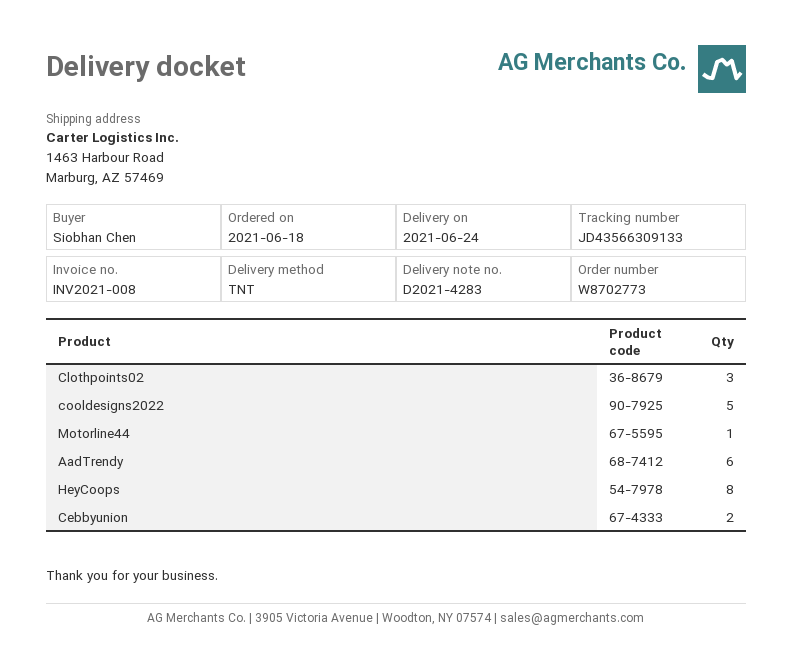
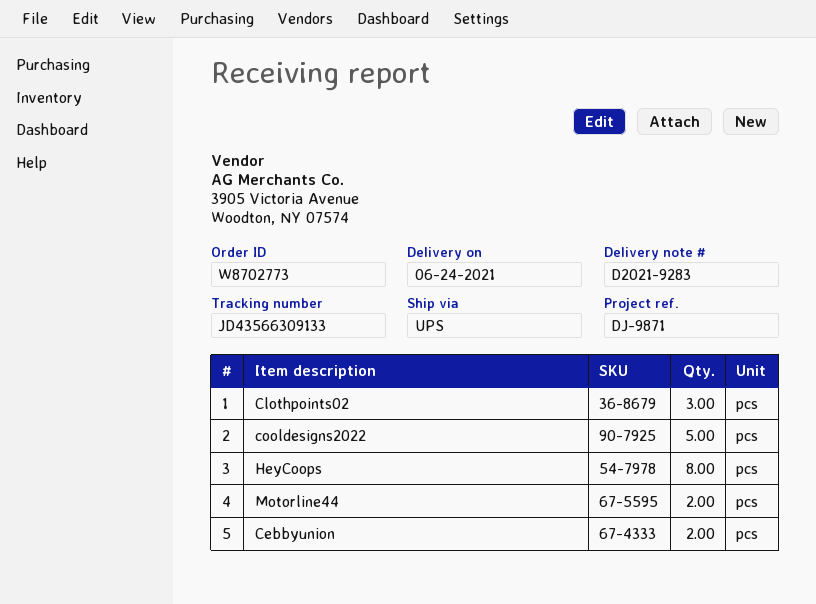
delivery note number: D2021-4283 -> D2021-9283
shipping method: TNT -> UPS
Motorline44: 1 -> 2
AadTrendy: 6 -> none

